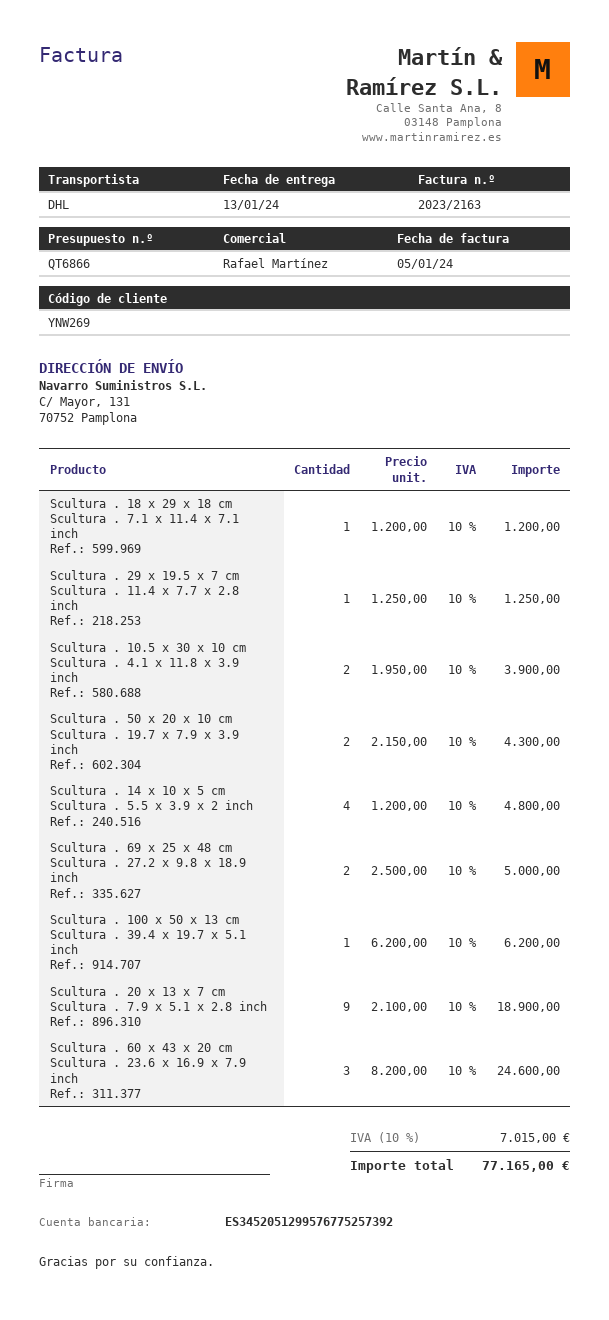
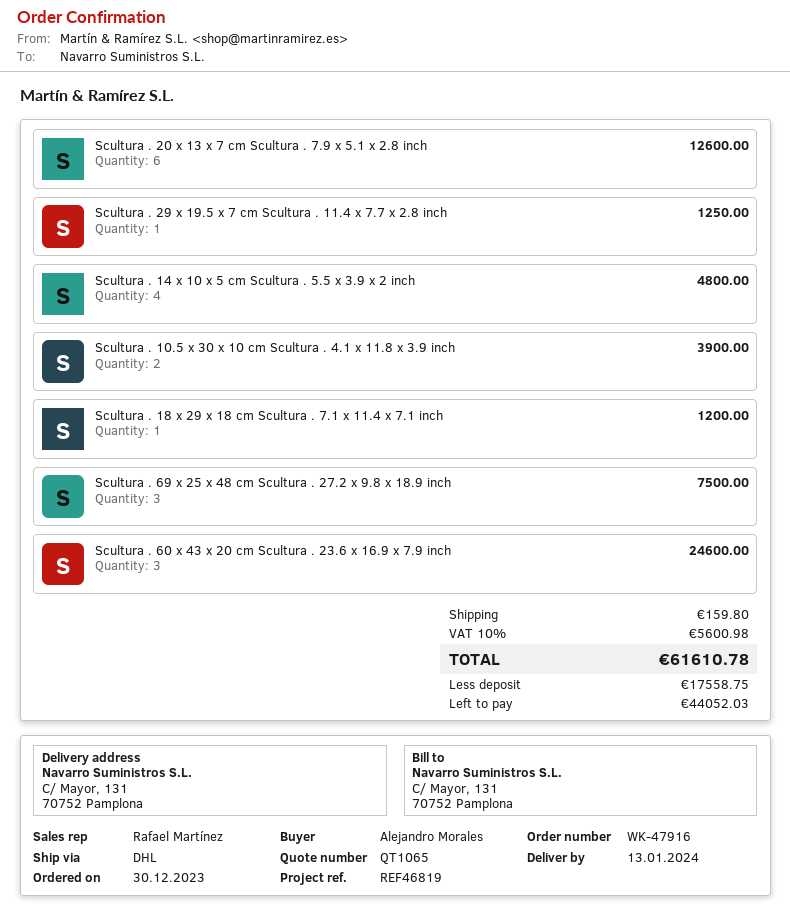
quote number: QT6866 -> QT1065
Scultura . 50 x 20 x 10 cm Scultura . 19.7 x 7.9 x 3.9 inch: 2 for 4300.00 -> none
Scultura . 69 x 25 x 48 cm Scultura . 27.2 x 9.8 x 18.9 inch: 2 for 5000.00 -> 3 for 7500.00
Scultura . 100 x 50 x 13 cm Scultura . 39.4 x 19.7 x 5.1 inch: 1 for 6200.00 -> none
Scultura . 20 x 13 x 7 cm Scultura . 7.9 x 5.1 x 2.8 inch: 9 for 18900.00 -> 6 for 12600.00
shipping: none -> 159.80
tax: 10% = 7015.00 -> 10% = 5600.98
total: 77165.00 -> 61610.78

